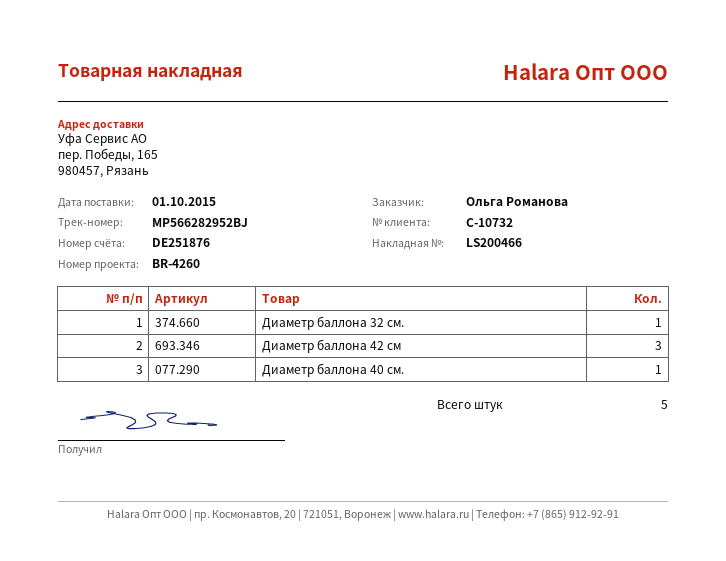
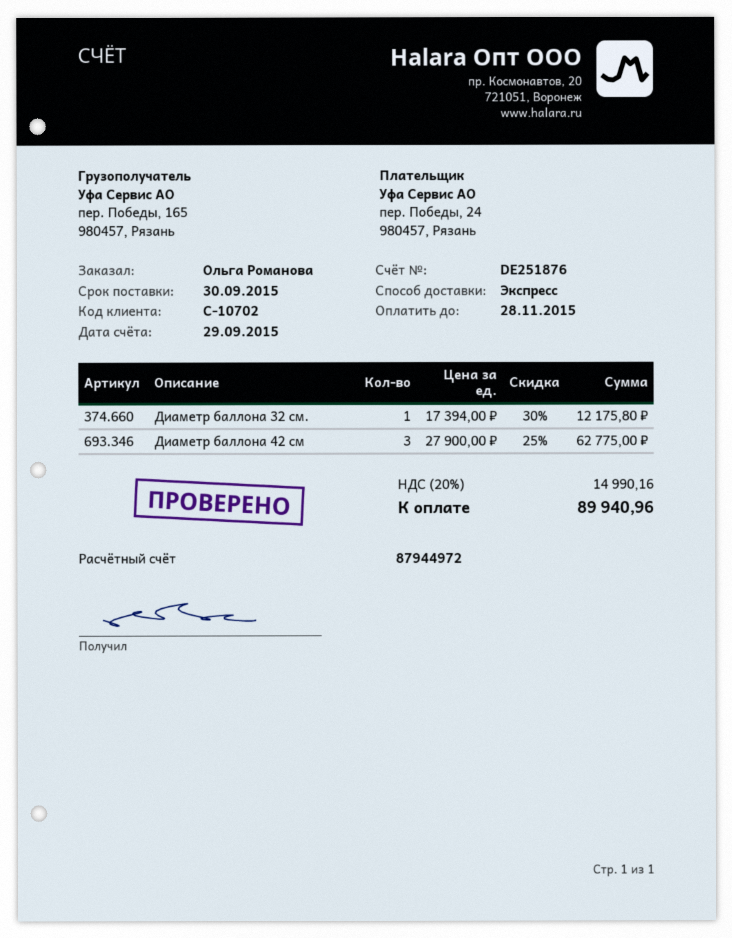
delivery date: 2015-10-01 -> 2015-09-30
customer number: C-10732 -> C-10702
Диаметр баллона 40 см.: 1 -> none

